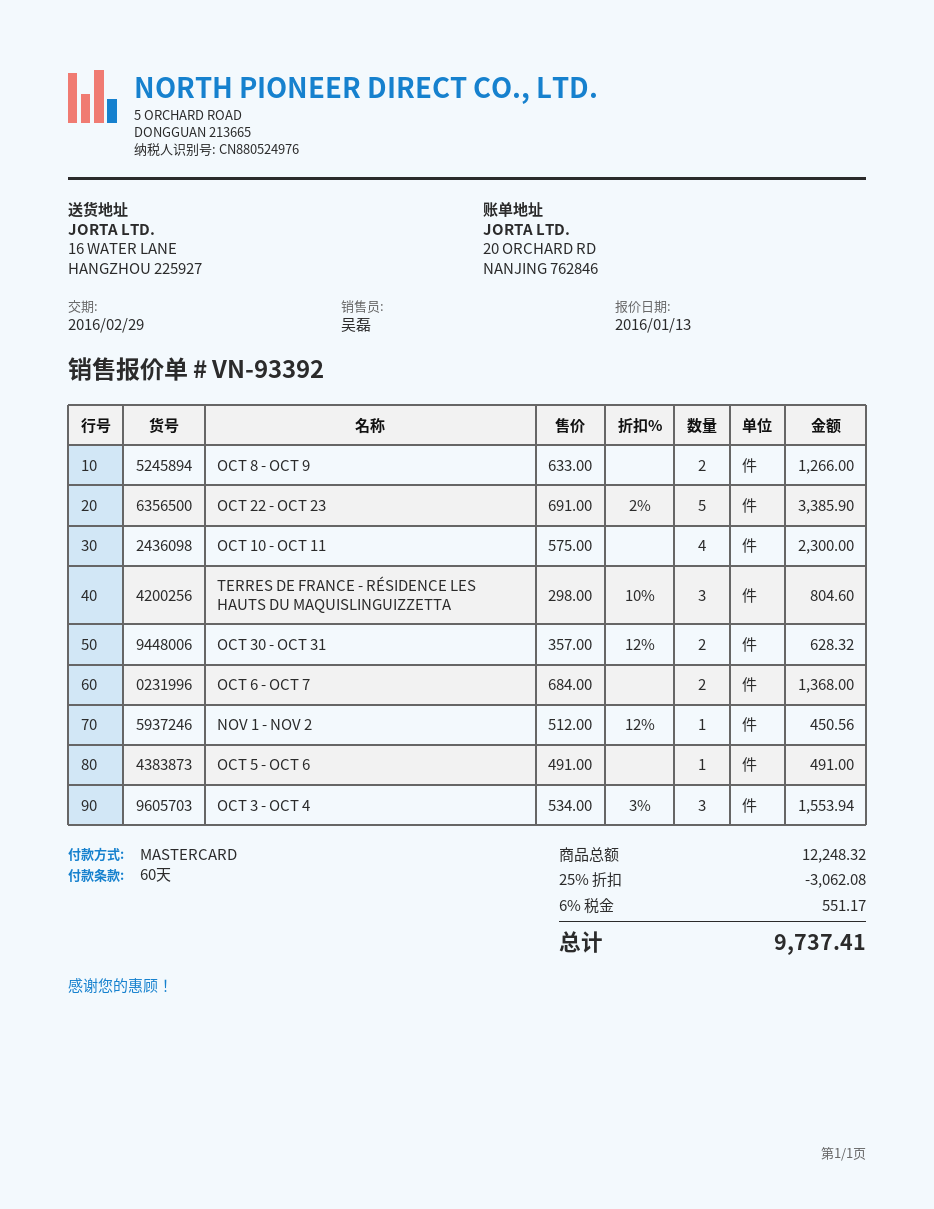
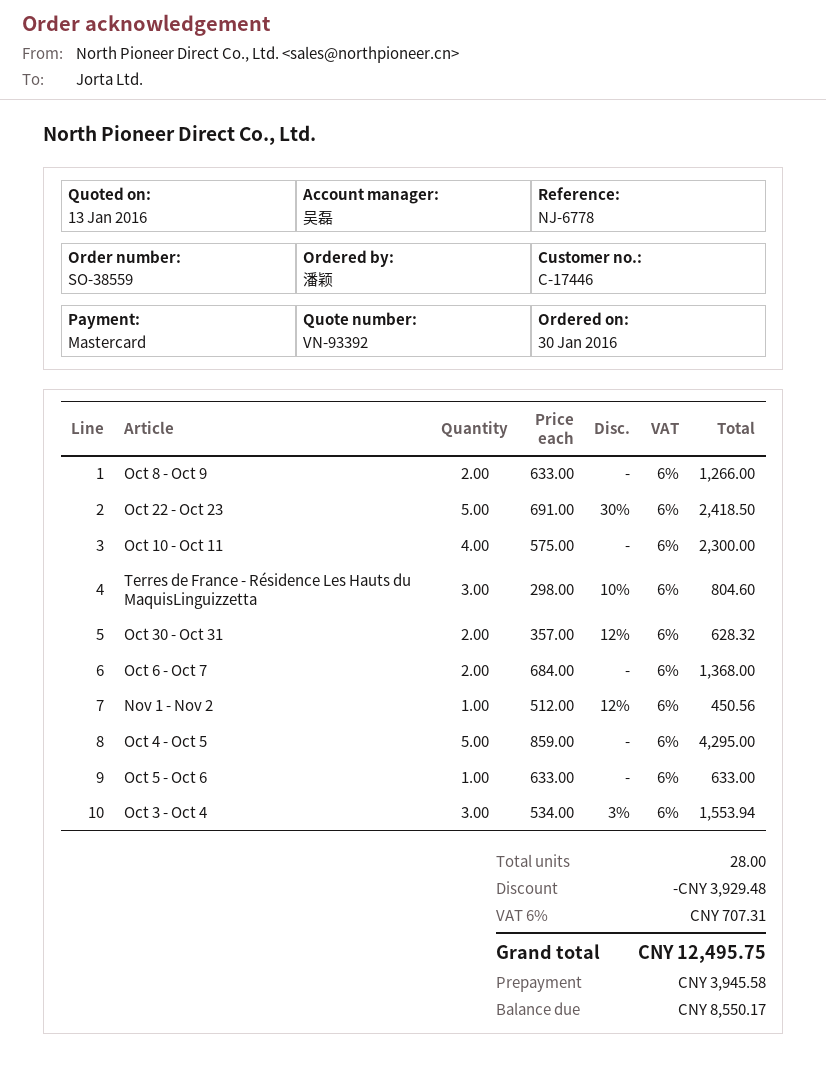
OCT 22 - OCT 23: 5 x 691.00 - 2% = 3385.90 -> 5 x 691.00 - 30% = 2418.50
OCT 5 - OCT 6: 1 x 491.00 = 491.00 -> 1 x 633.00 = 633.00
Oct 4 - Oct 5: none -> 5 x 859.00 = 4295.00
discount: 3062.08 -> 3929.48
tax: 6% = 551.17 -> 6% = 707.31
total: 9737.41 -> 12495.75

